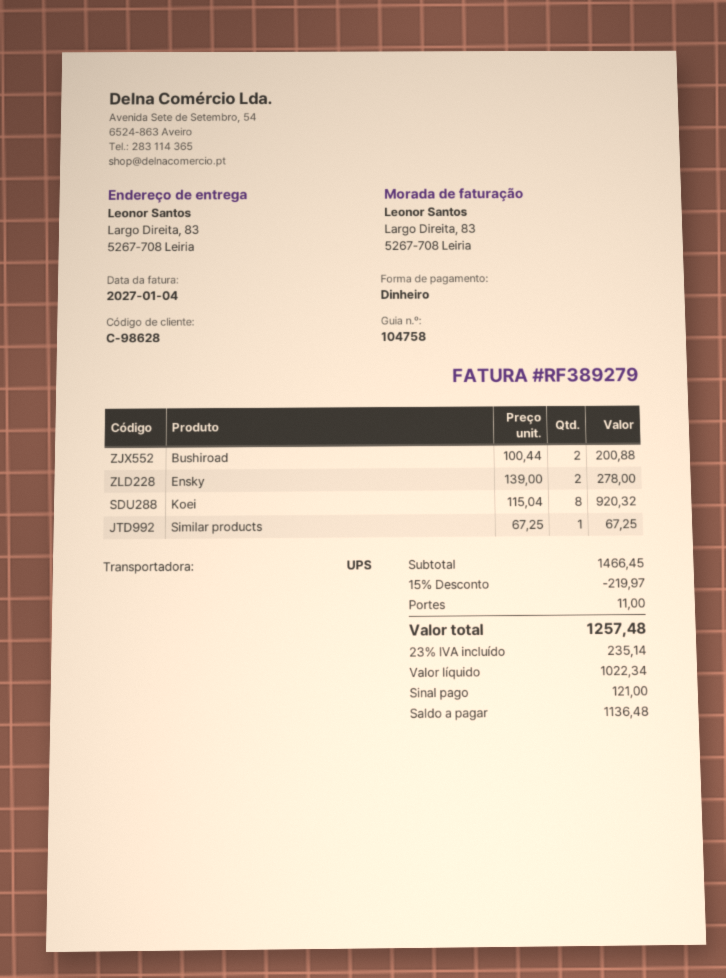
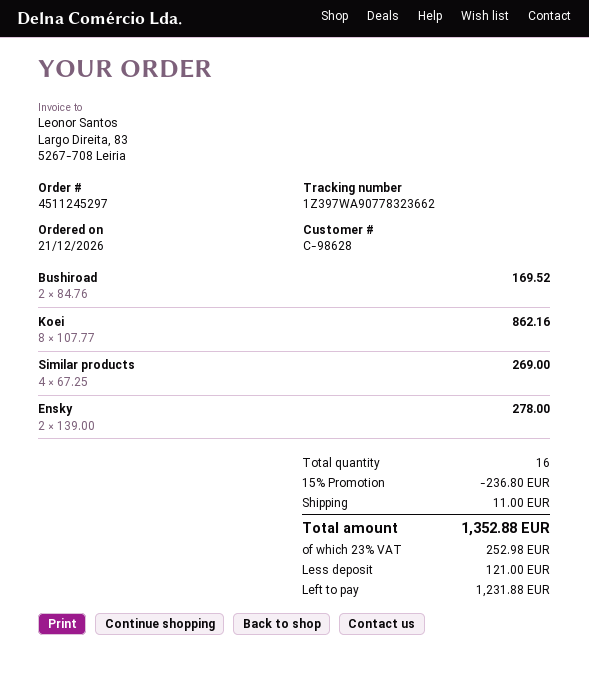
Bushiroad: 2 x 100.44 = 200.88 -> 2 x 84.76 = 169.52
Koei: 8 x 115.04 = 920.32 -> 8 x 107.77 = 862.16
Similar products: 1 x 67.25 = 67.25 -> 4 x 67.25 = 269.00
discount: 15% = 219.97 -> 15% = 236.80
tax: 23% = 235.14 -> 23% = 252.98
total: 1257.48 -> 1352.88
balance: 1136.48 -> 1231.88

